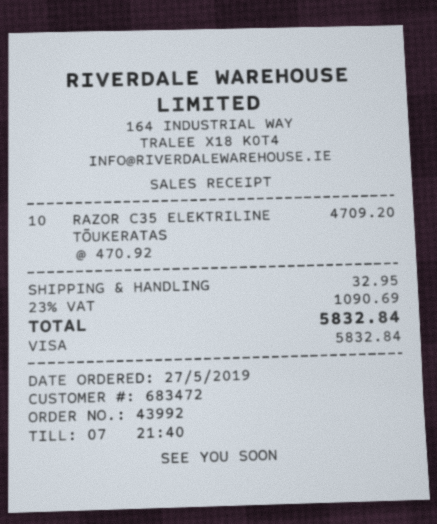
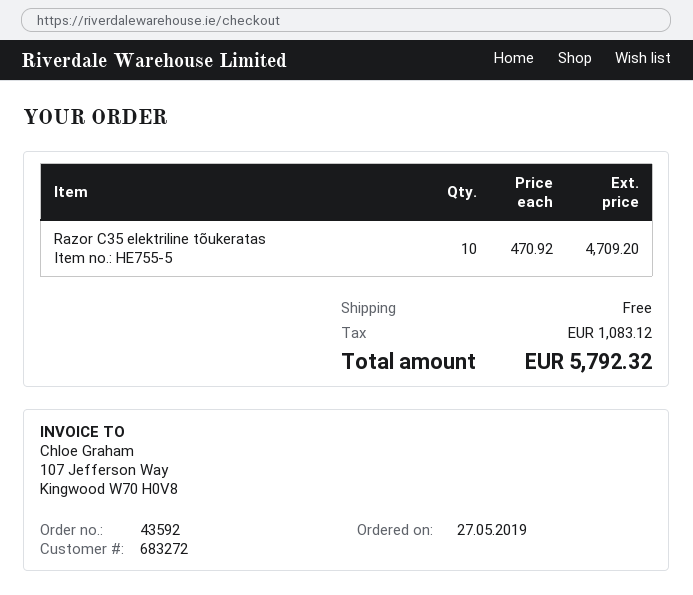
order number: 43992 -> 43592
customer number: 683472 -> 683272
shipping: 32.95 -> 0.00
tax: 1090.69 -> 1083.12
total: 5832.84 -> 5792.32

